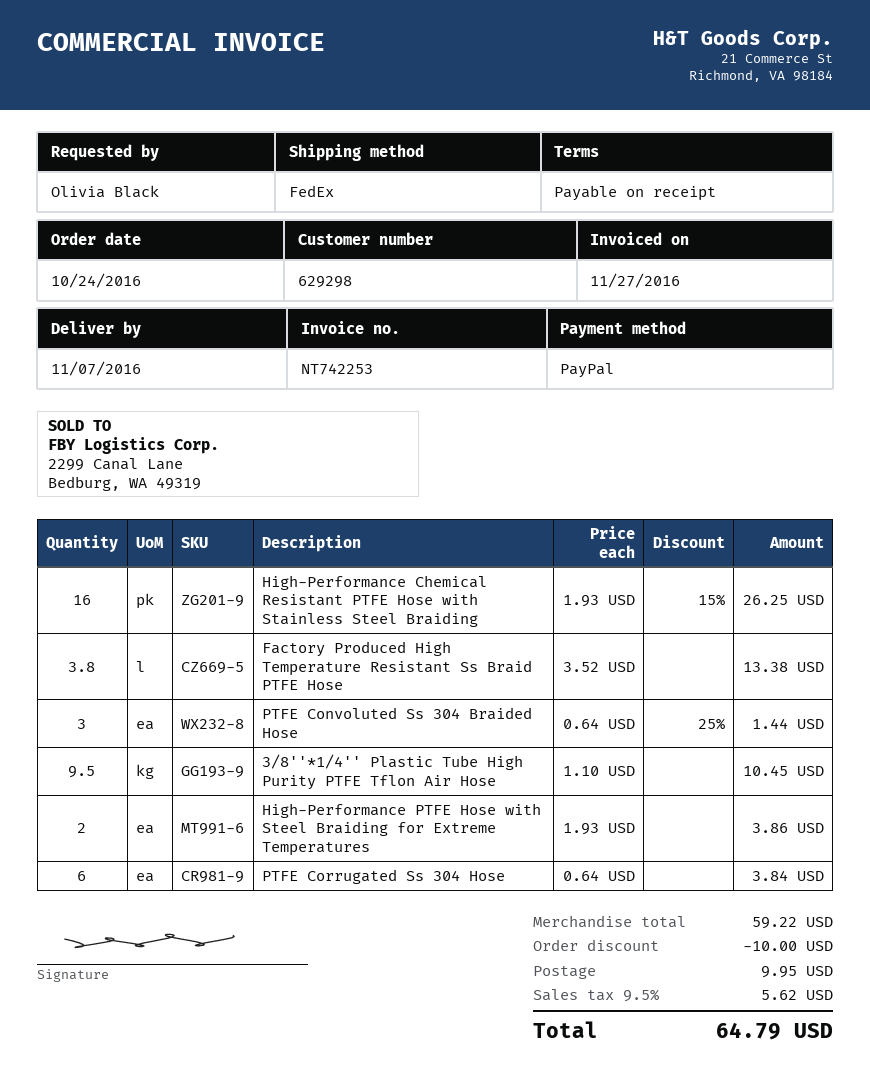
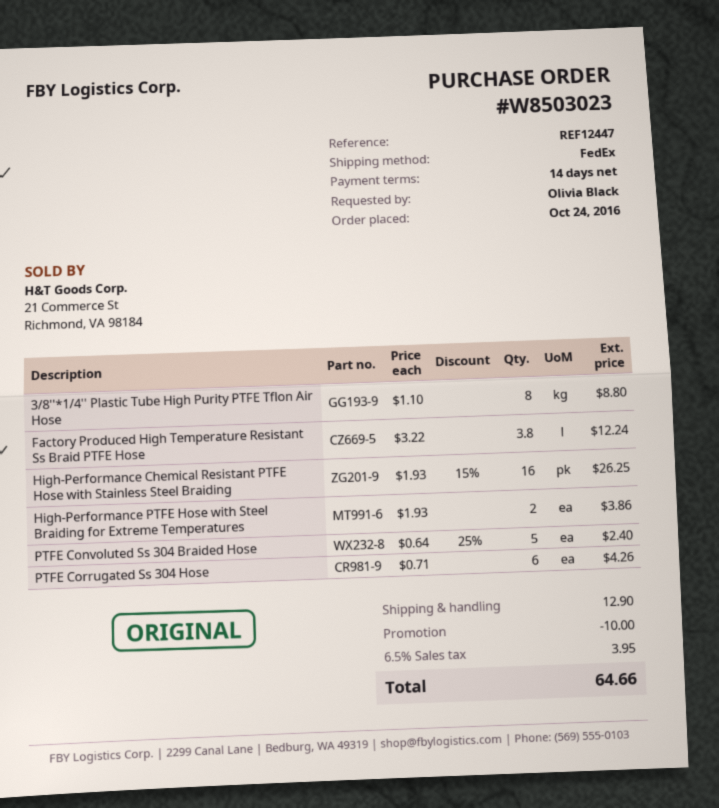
payment terms: on receipt -> 14 days
Factory Produced High Temperature Resistant Ss Braid PTFE Hose: 3.8 x 3.52 = 13.38 -> 3.8 x 3.22 = 12.24
PTFE Convoluted Ss 304 Braided Hose: 3 x 0.64 - 25% = 1.44 -> 5 x 0.64 - 25% = 2.40
3/8''*1/4'' Plastic Tube High Purity PTFE Tflon Air Hose: 9.5 x 1.10 = 10.45 -> 8 x 1.10 = 8.80
PTFE Corrugated Ss 304 Hose: 6 x 0.64 = 3.84 -> 6 x 0.71 = 4.26
shipping: 9.95 -> 12.90
tax: 9.5% = 5.62 -> 6.5% = 3.95
total: 64.79 -> 64.66

